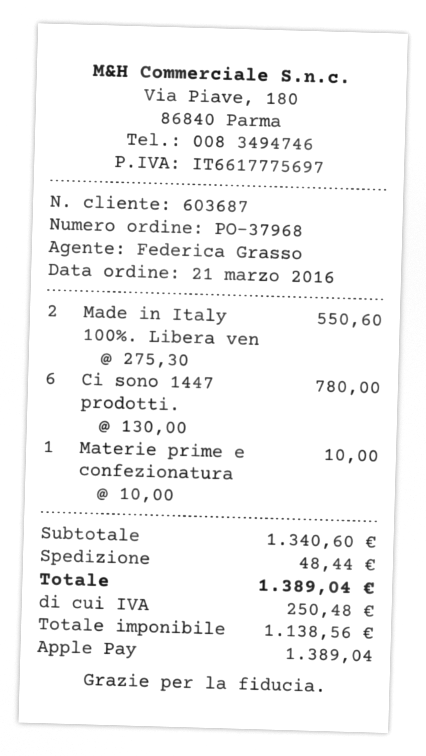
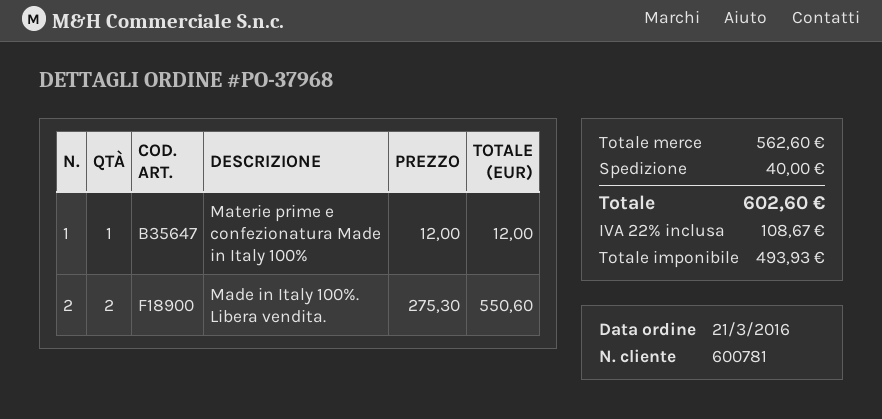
customer number: 603687 -> 600781
Ci sono 1447 prodotti.: 6 x 130.00 = 780.00 -> none
Materie prime e confezionatura: 1 x 10.00 = 10.00 -> 1 x 12.00 = 12.00
subtotal: 1340.60 -> 562.60
shipping: 48.44 -> 40.00
net: 1138.56 -> 493.93
tax: 250.48 -> 108.67
total: 1389.04 -> 602.60

